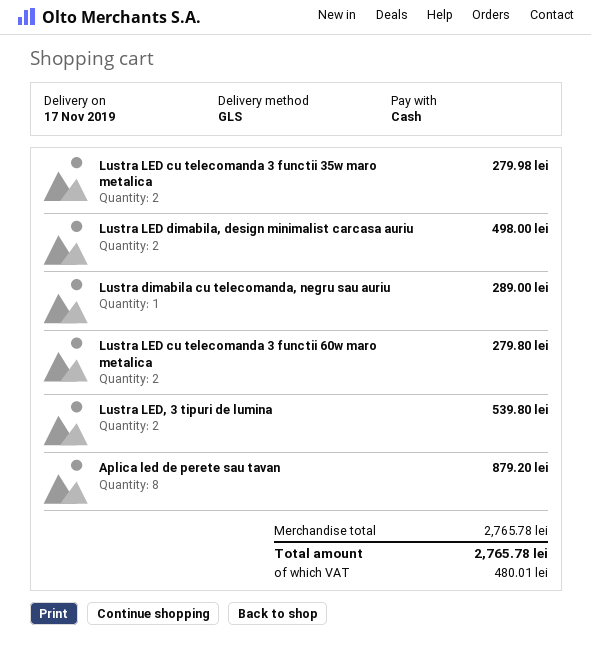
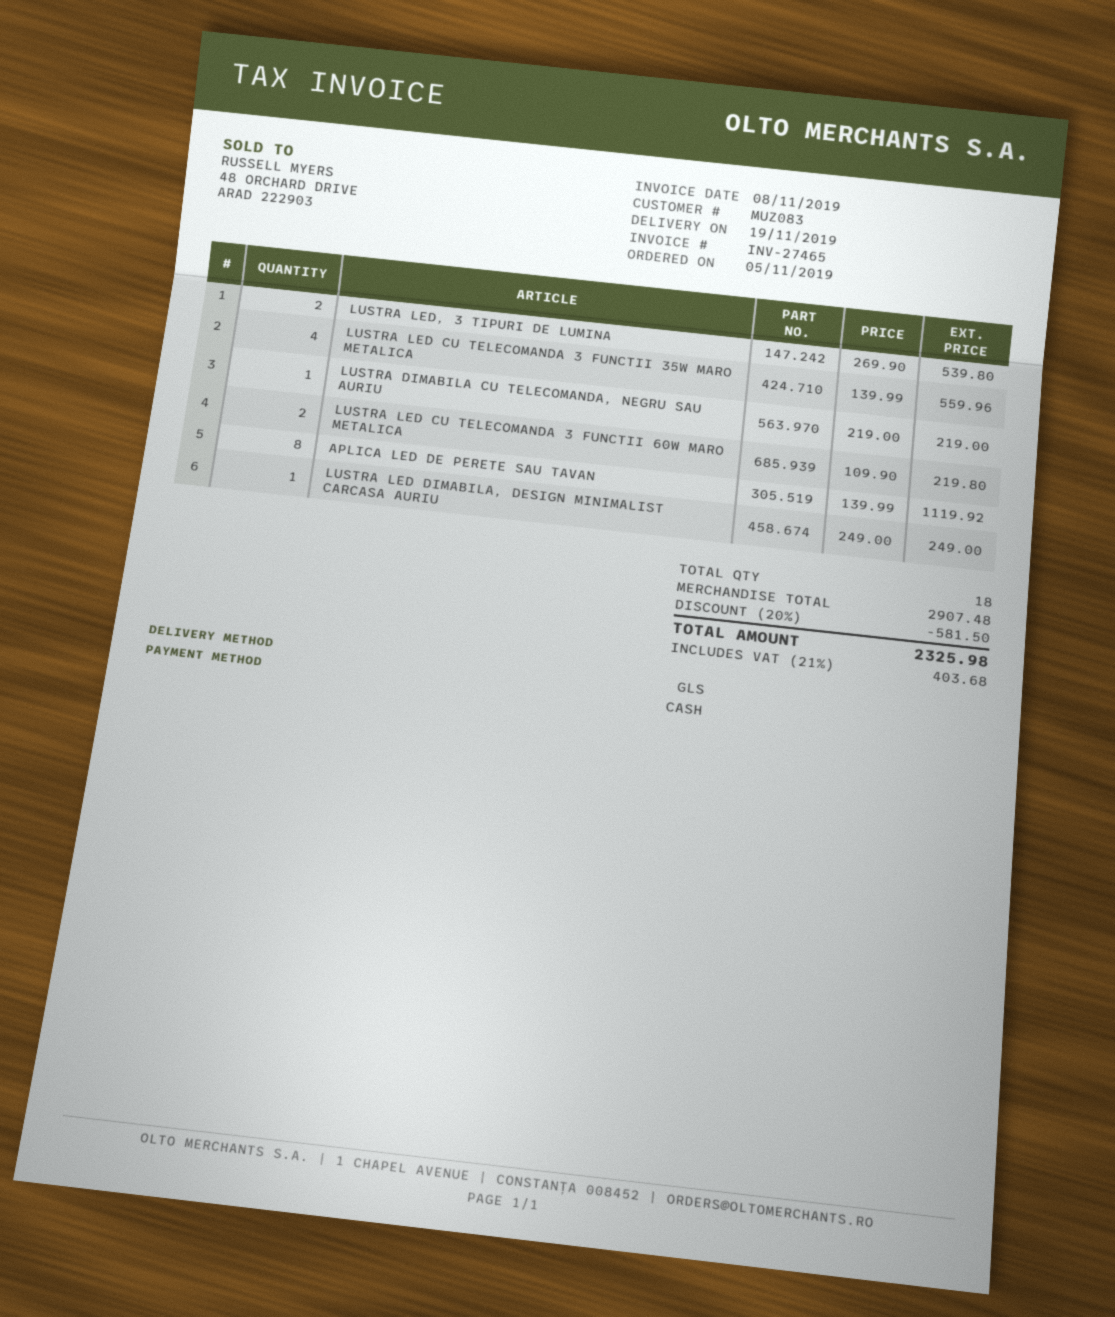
delivery date: 2019-11-17 -> 2019-11-19
Lustra LED cu telecomanda 3 functii 35w maro metalica: 2 for 279.98 -> 4 for 559.96
Lustra LED dimabila, design minimalist carcasa auriu: 2 for 498.00 -> 1 for 249.00
Lustra dimabila cu telecomanda, negru sau auriu: 1 for 289.00 -> 1 for 219.00
Lustra LED cu telecomanda 3 functii 60w maro metalica: 2 for 279.80 -> 2 for 219.80
Aplica led de perete sau tavan: 8 for 879.20 -> 8 for 1119.92
subtotal: 2765.78 -> 2907.48
discount: none -> 20% = 581.50
tax: 480.01 -> 403.68
total: 2765.78 -> 2325.98

